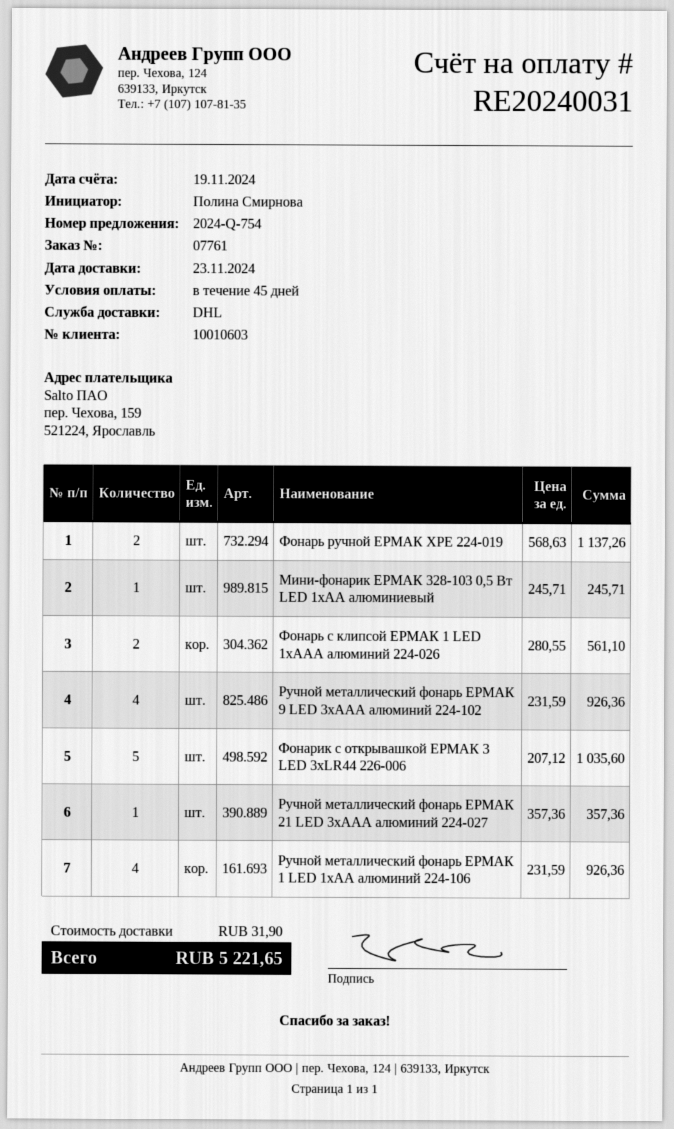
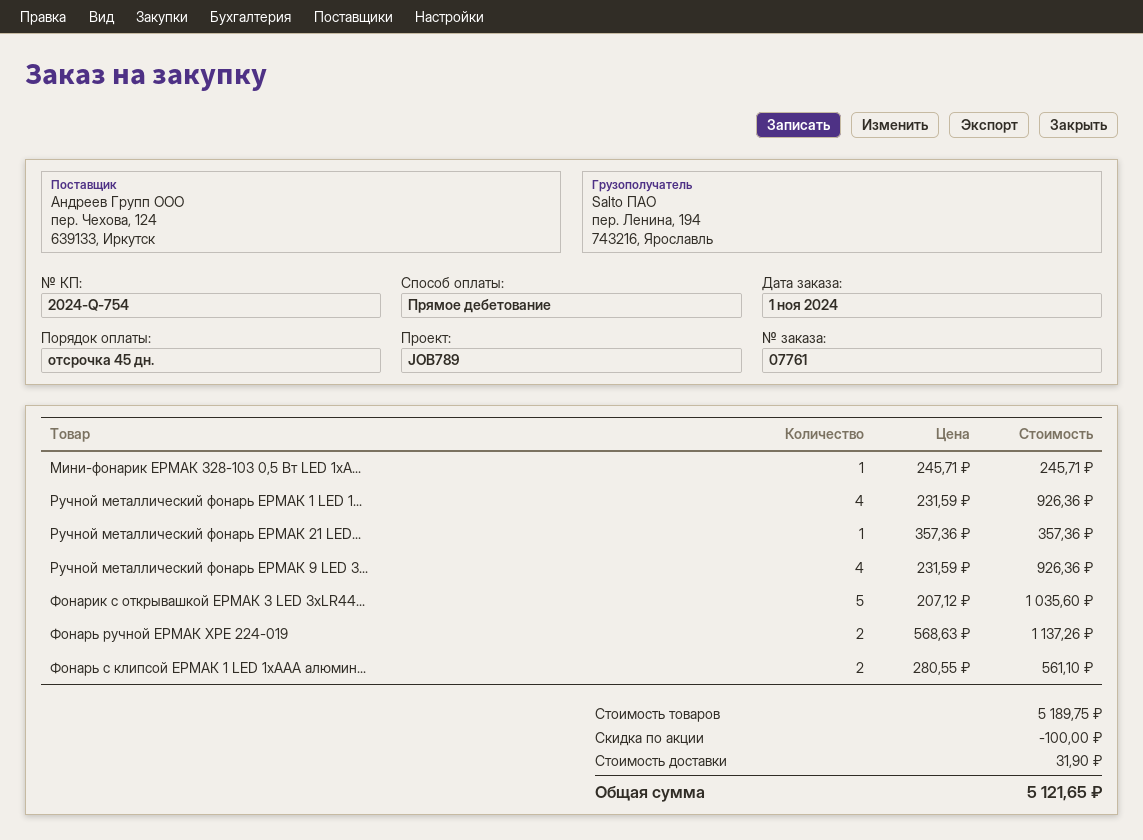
discount: none -> 100.00
total: 5221.65 -> 5121.65

